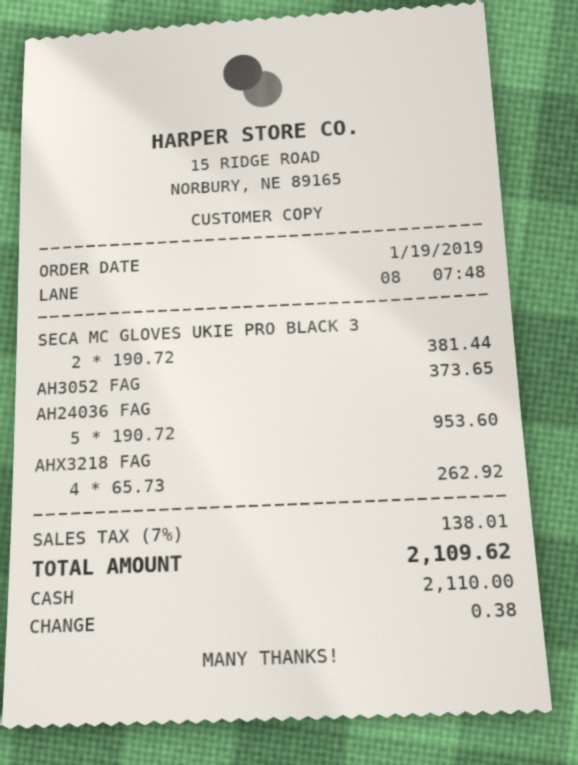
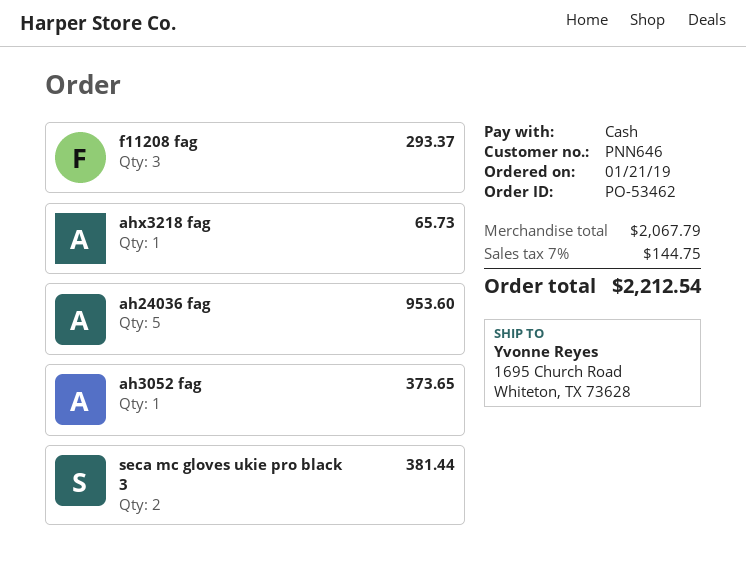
order date: 2019-01-19 -> 2019-01-21
AHX3218 FAG: 4 for 262.92 -> 1 for 65.73
f11208 fag: none -> 3 for 293.37
tax: 7% = 138.01 -> 7% = 144.75
total: 2109.62 -> 2212.54

